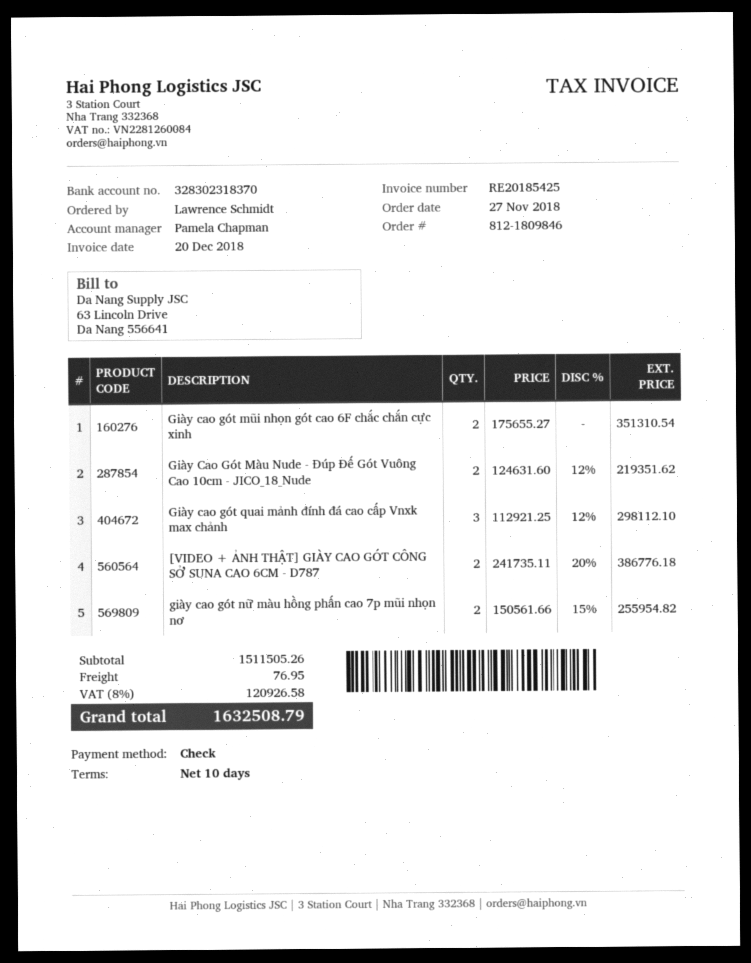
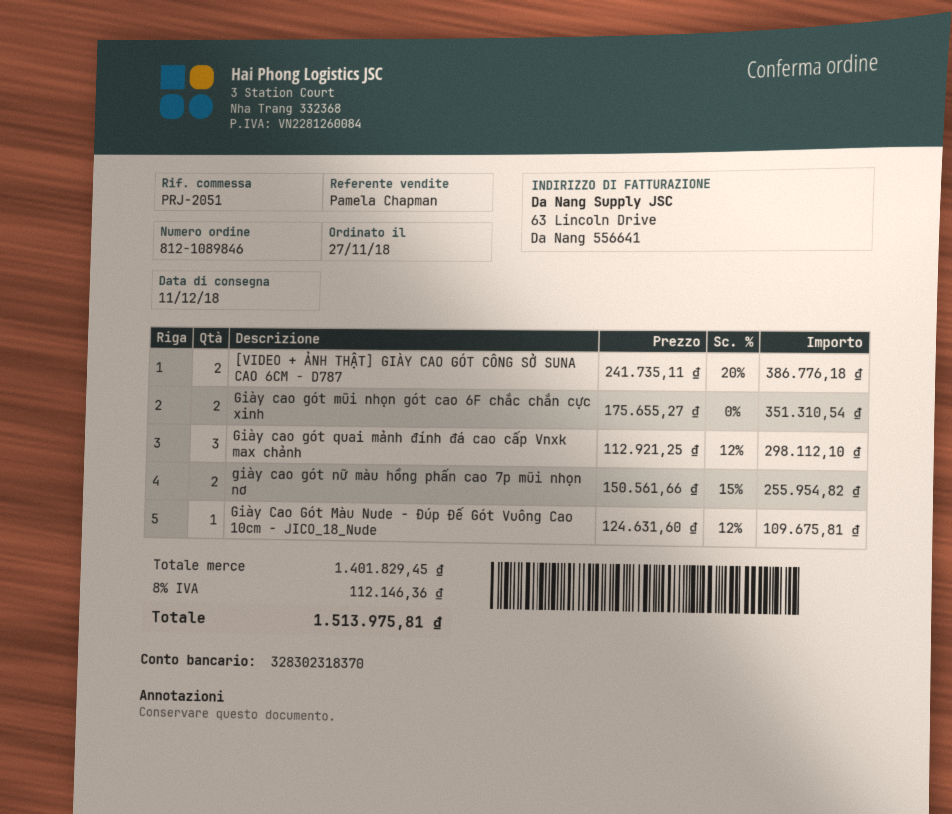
order number: 812-1809846 -> 812-1089846
Giày Cao Gót Màu Nude - Đúp Đế Gót Vuông Cao 10cm - JICO_18_Nude: 2 x 124631.60 - 12% = 219351.62 -> 1 x 124631.60 - 12% = 109675.81
subtotal: 1511505.26 -> 1401829.45
shipping: 76.95 -> none
tax: 8% = 120926.58 -> 8% = 112146.36
total: 1632508.79 -> 1513975.81

